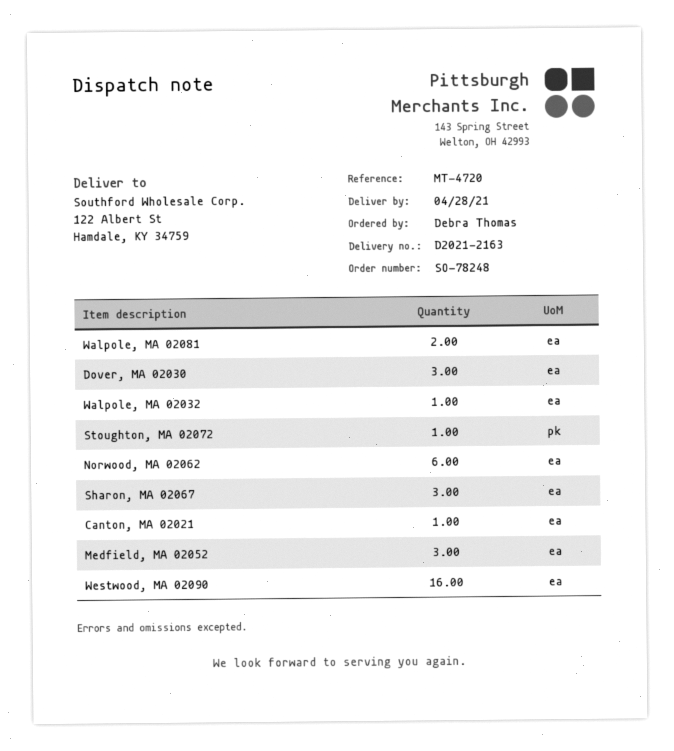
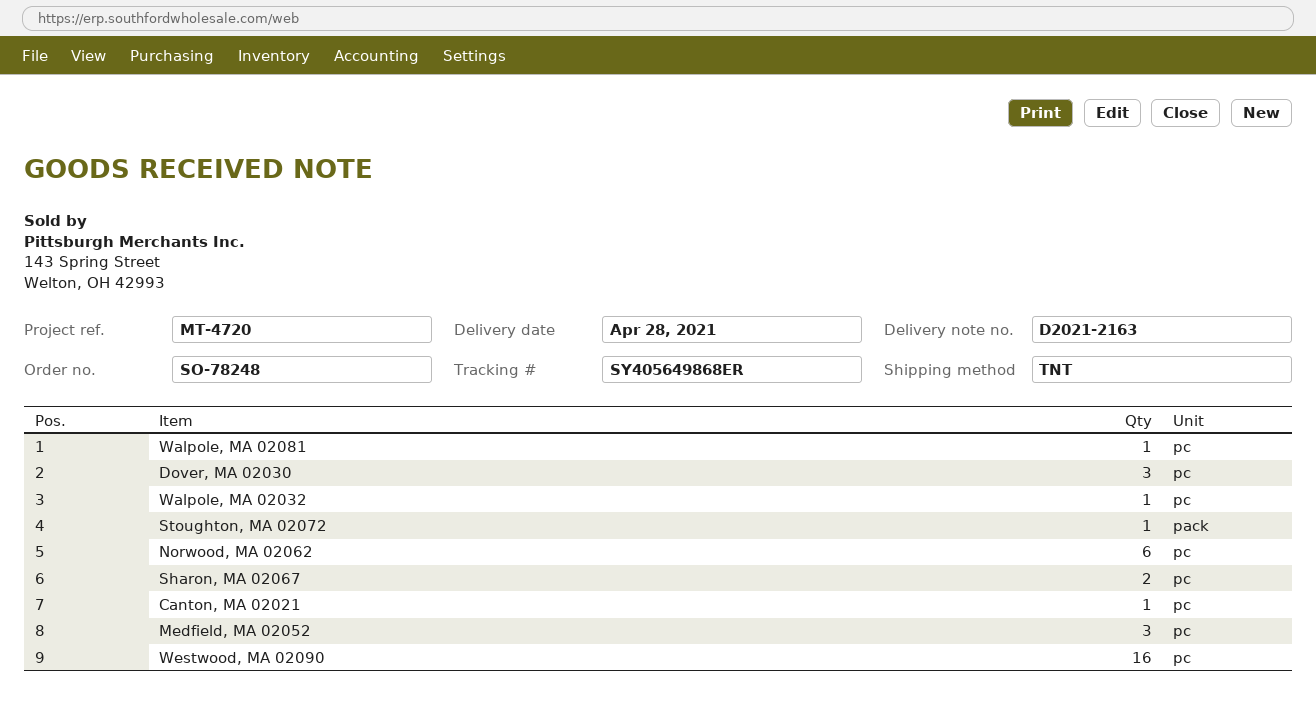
Walpole, MA 02081: 2 -> 1
Sharon, MA 02067: 3 -> 2

